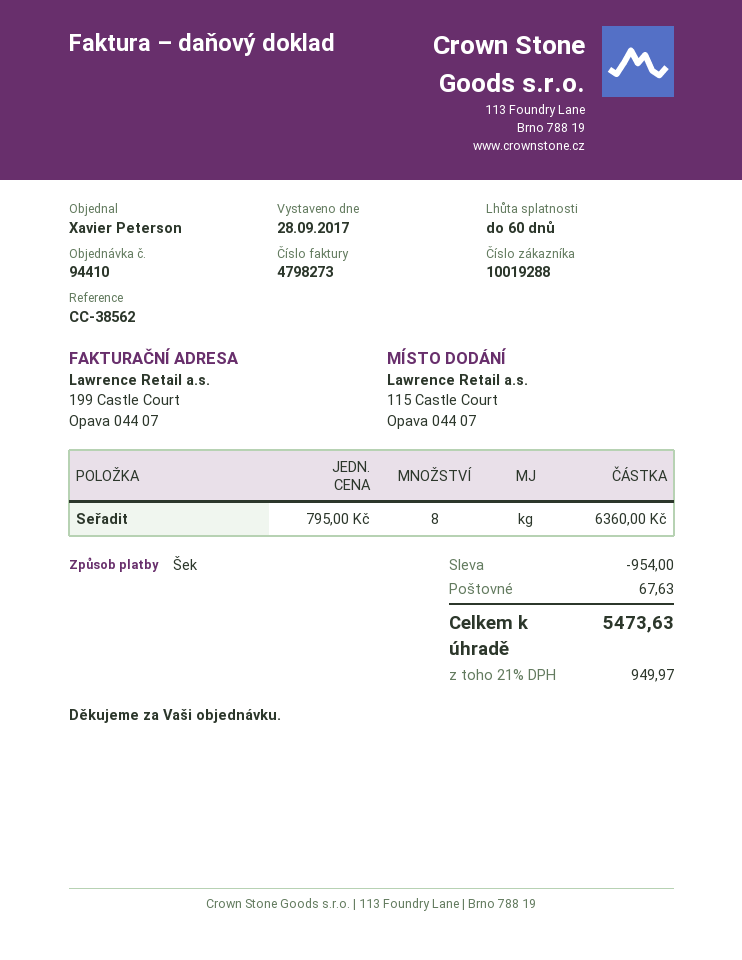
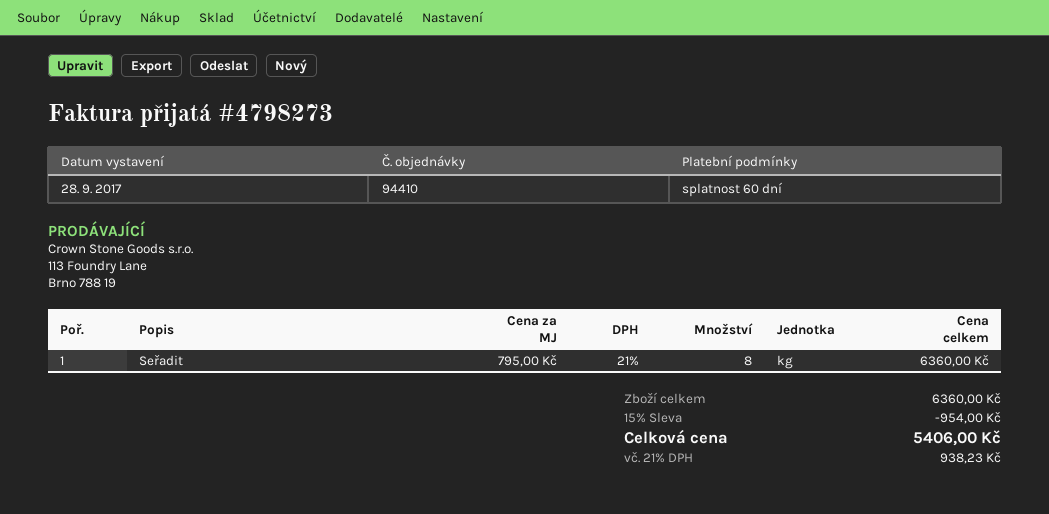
shipping: 67.63 -> none
tax: 21% = 949.97 -> 21% = 938.23
total: 5473.63 -> 5406.00

